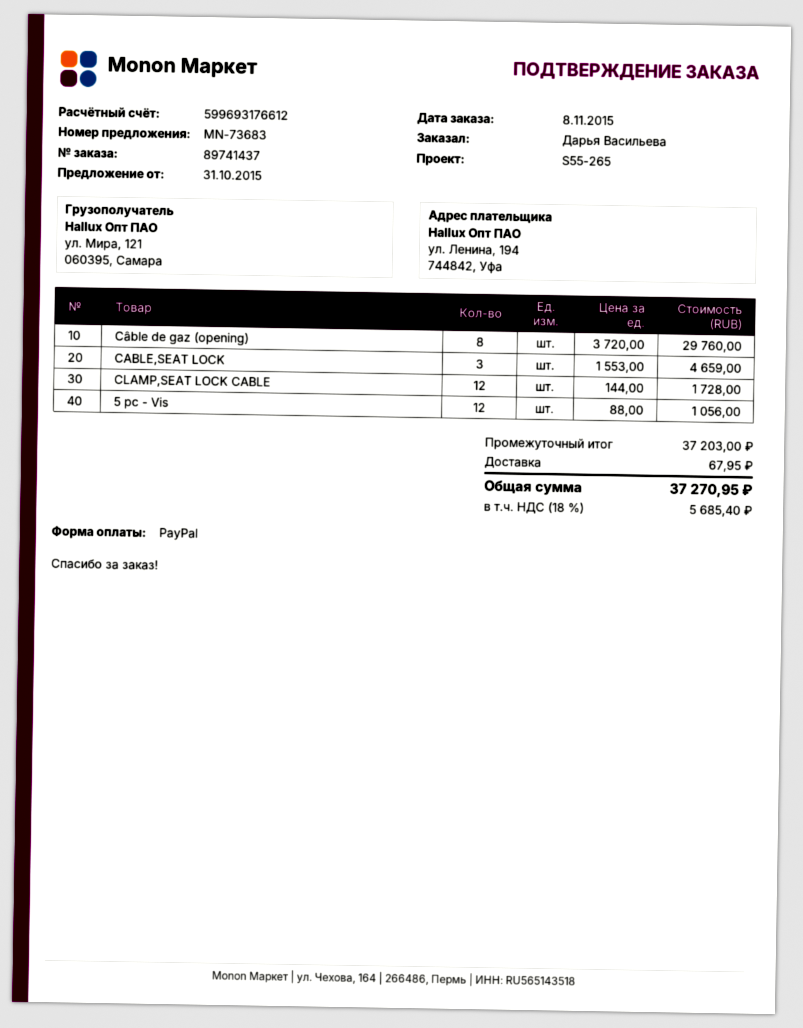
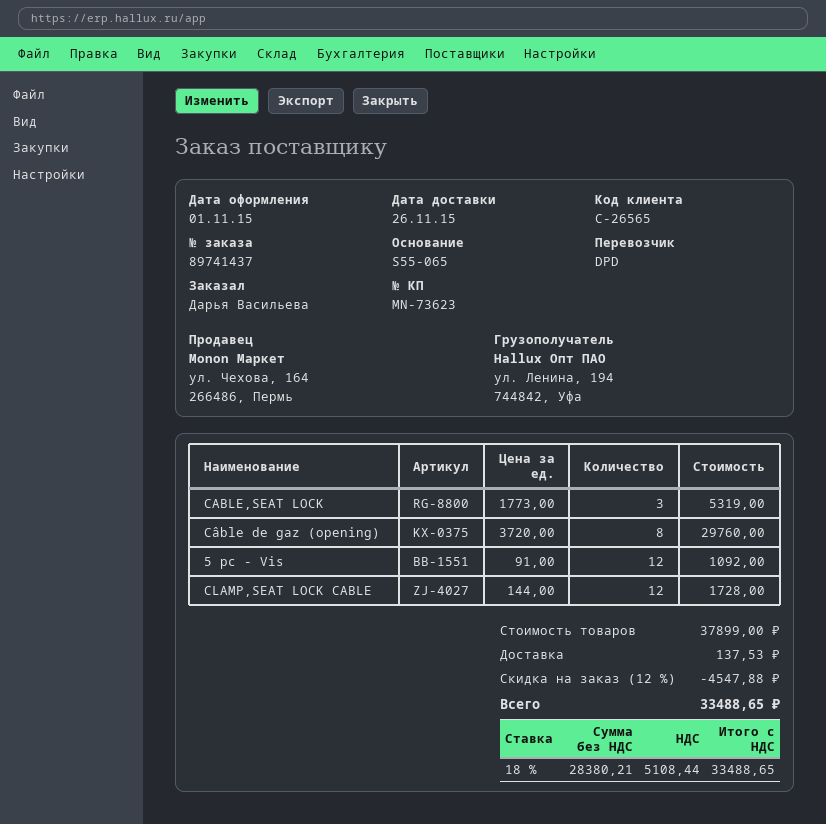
quote number: MN-73683 -> MN-73623
order date: 2015-11-08 -> 2015-11-01
reference: S55-265 -> S55-065
ship to: ул. Мира, 121, 060395, Самара -> ул. Ленина, 194, 744842, Уфа
CABLE,SEAT LOCK: 3 x 1553.00 = 4659.00 -> 3 x 1773.00 = 5319.00
5 pc - Vis: 12 x 88.00 = 1056.00 -> 12 x 91.00 = 1092.00
subtotal: 37203.00 -> 37899.00
discount: none -> 12% = 4547.88
shipping: 67.95 -> 137.53
tax: 18% = 5685.40 -> 18% = 5108.44
total: 37270.95 -> 33488.65

